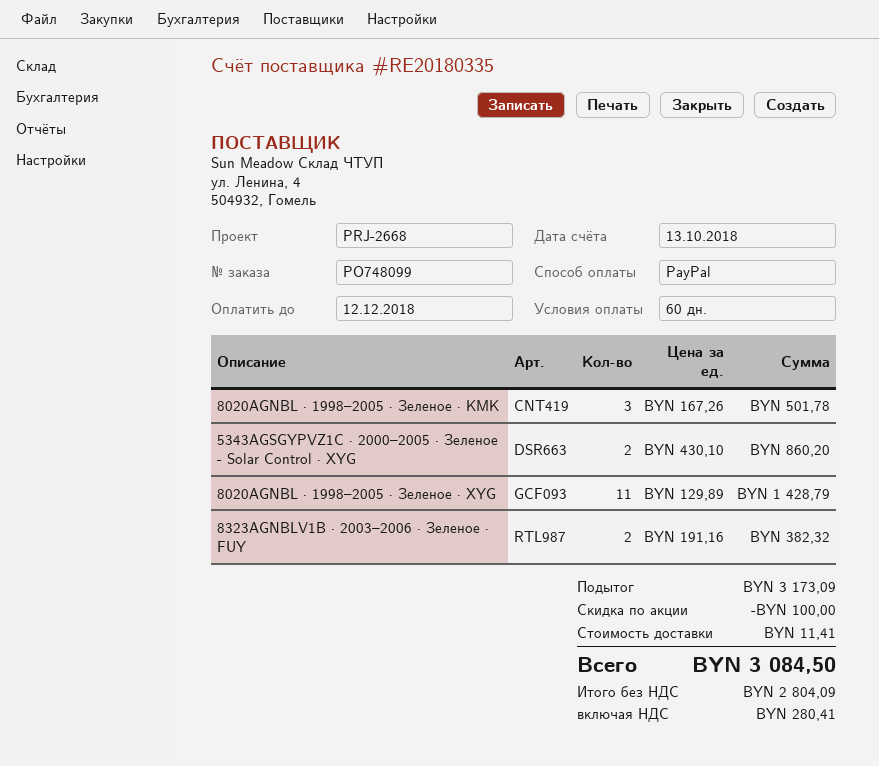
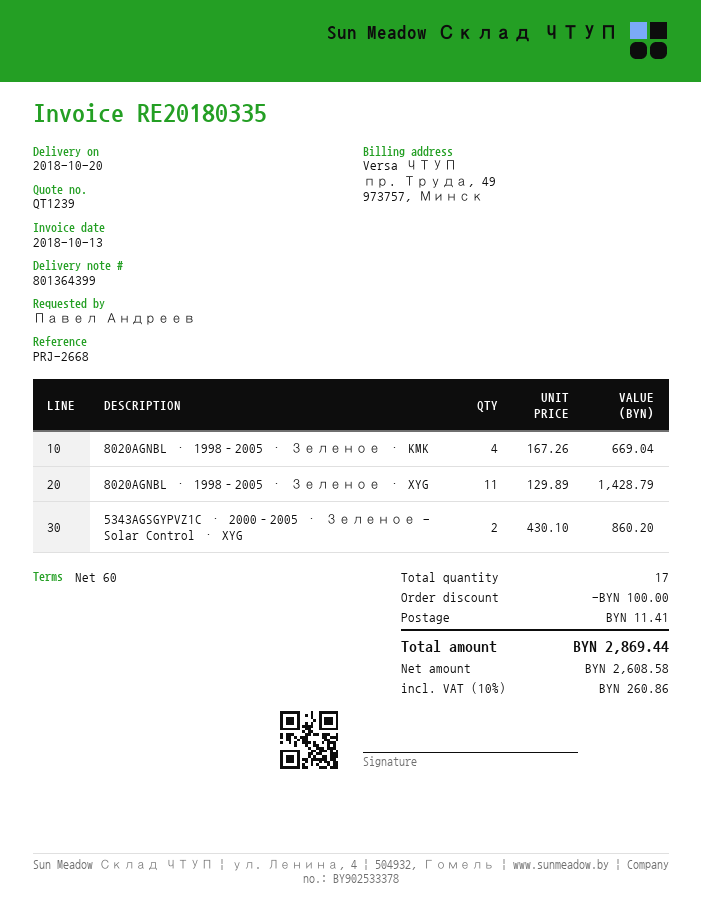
8020AGNBL · 1998–2005 · Зеленое · KMK: 3 x 167.26 = 501.78 -> 4 x 167.26 = 669.04
8323AGNBLV1B · 2003–2006 · Зеленое · FUY: 2 x 191.16 = 382.32 -> none
net: 2804.09 -> 2608.58
tax: 280.41 -> 260.86
total: 3084.50 -> 2869.44

